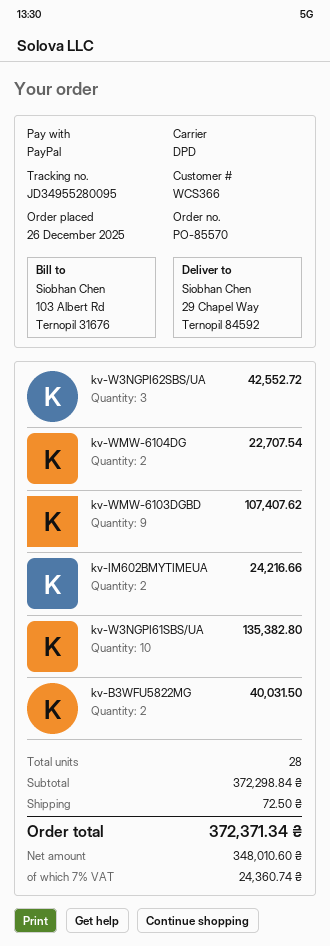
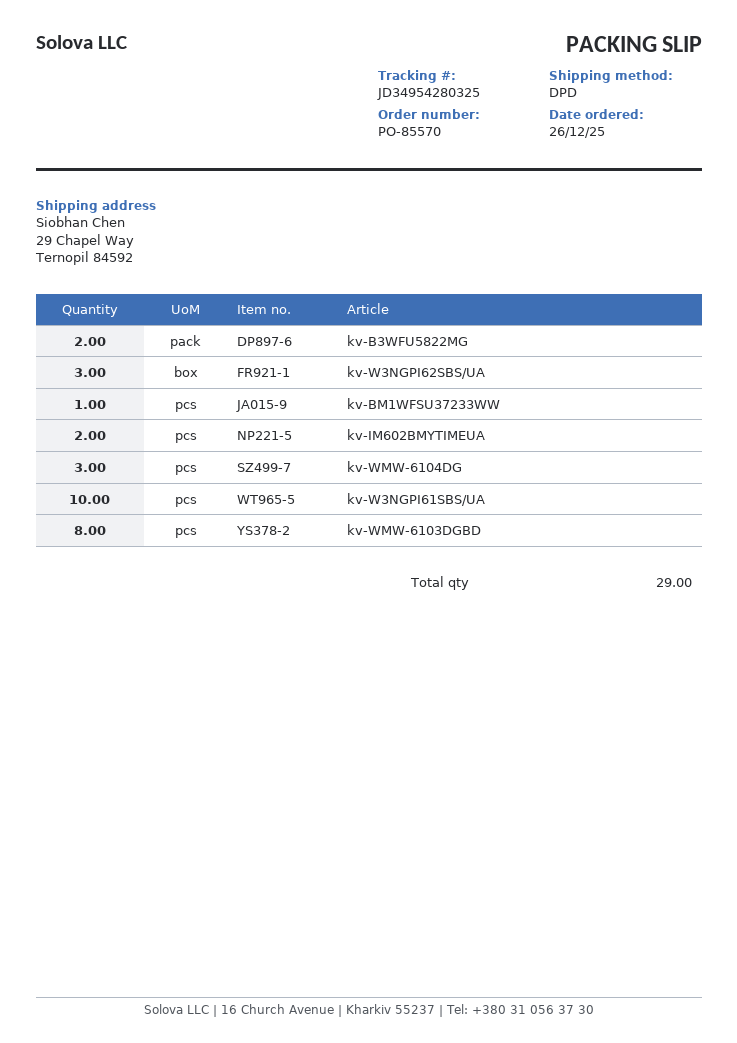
tracking number: JD34955280095 -> JD34954280325
kv-WMW-6104DG: 2 -> 3
kv-WMW-6103DGBD: 9 -> 8
kv-BM1WFSU37233WW: none -> 1
total quantity: 28 -> 29

